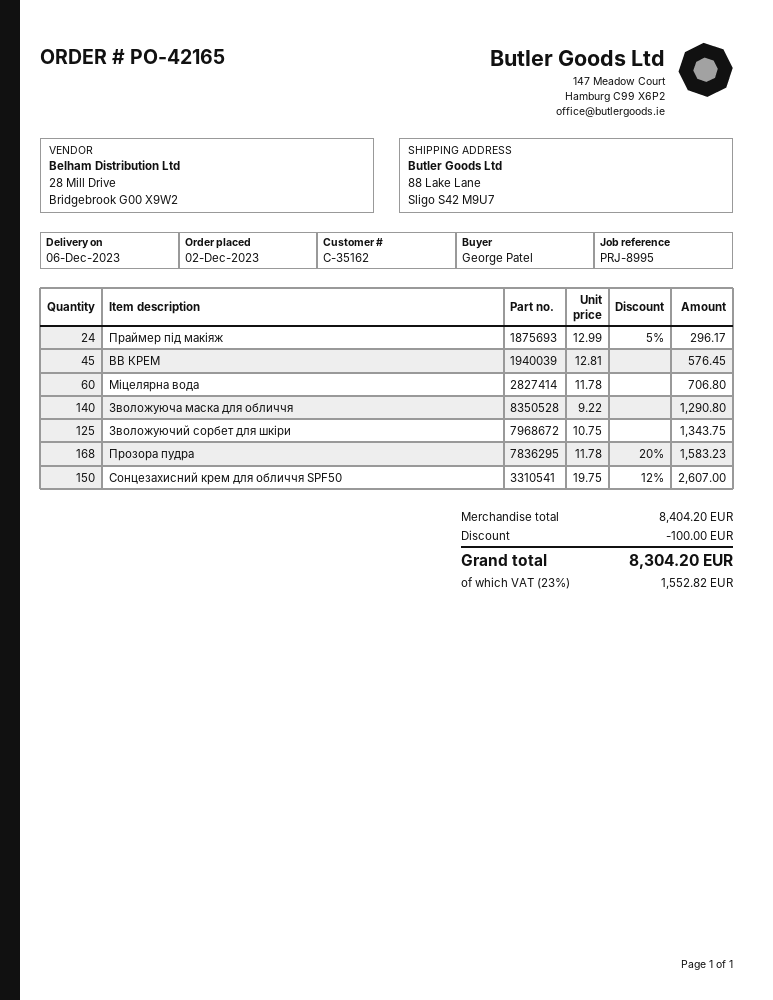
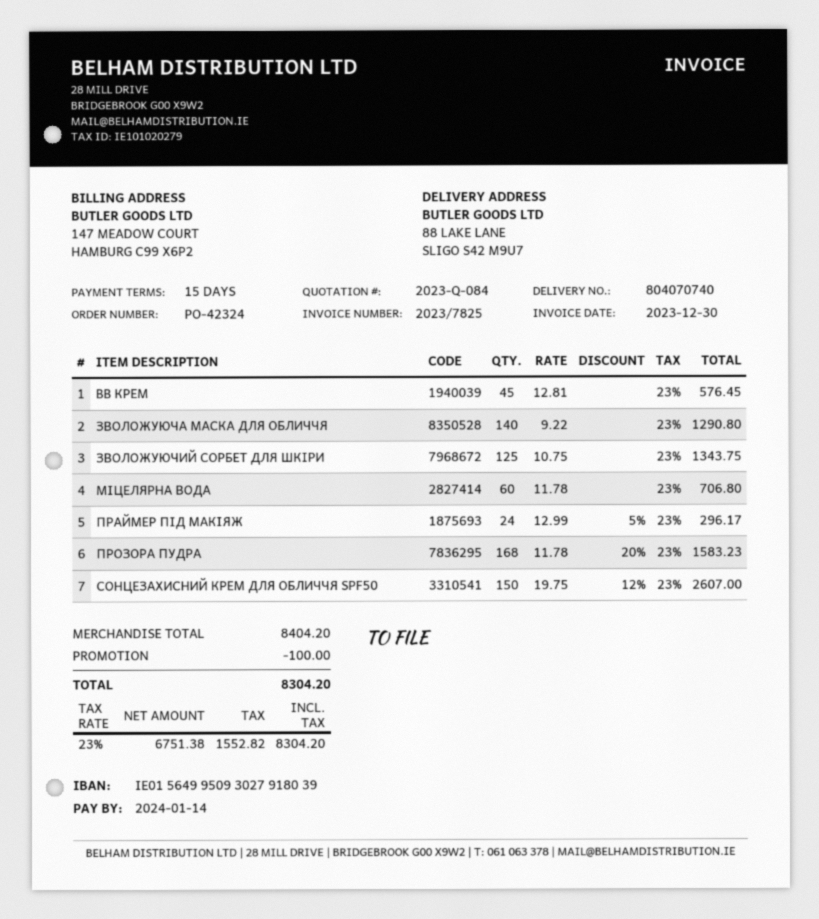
order number: PO-42165 -> PO-42324

